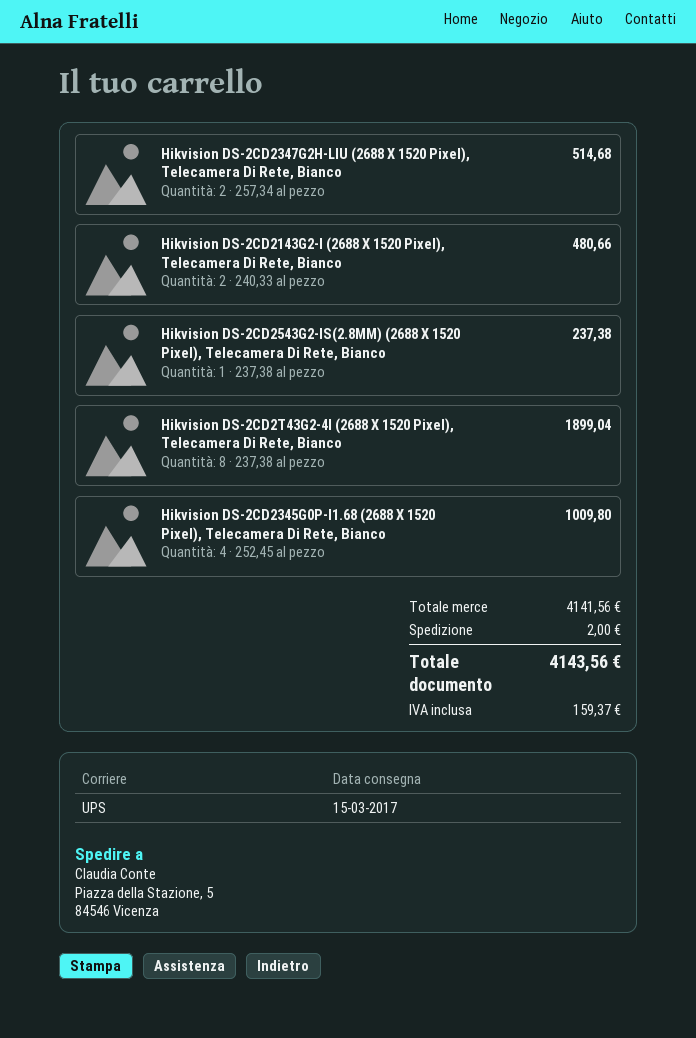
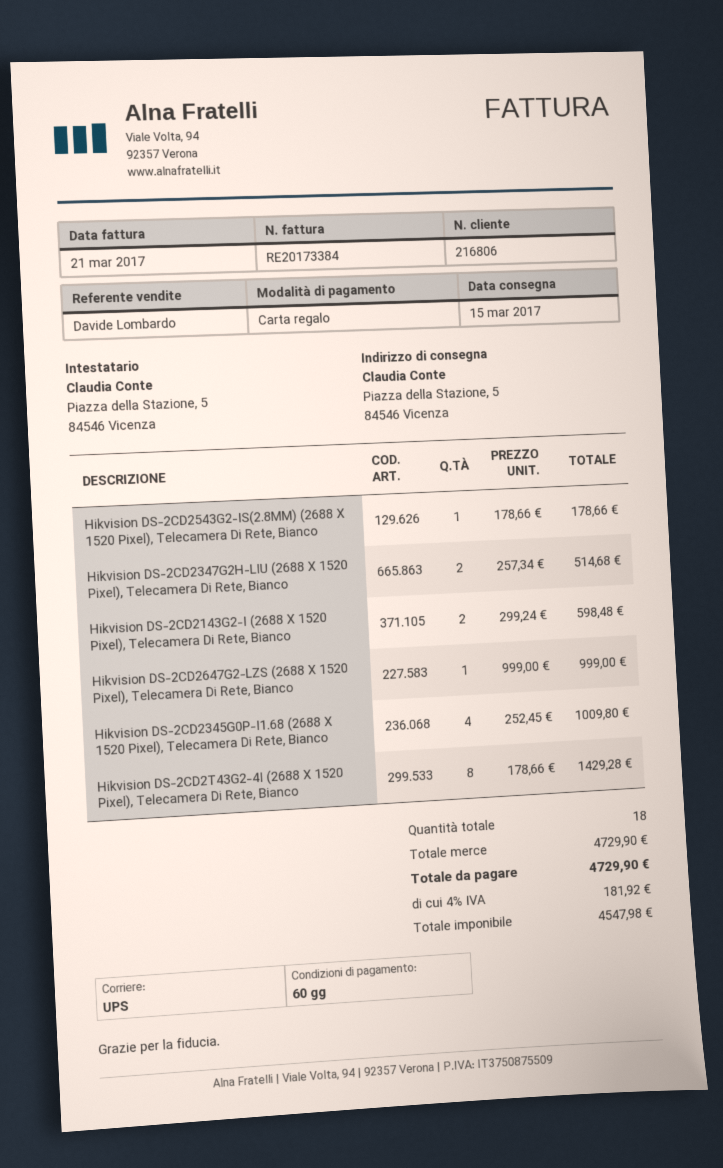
Hikvision DS-2CD2143G2-I (2688 X 1520 Pixel), Telecamera Di Rete, Bianco: 2 x 240.33 = 480.66 -> 2 x 299.24 = 598.48
Hikvision DS-2CD2543G2-IS(2.8MM) (2688 X 1520 Pixel), Telecamera Di Rete, Bianco: 1 x 237.38 = 237.38 -> 1 x 178.66 = 178.66
Hikvision DS-2CD2T43G2-4I (2688 X 1520 Pixel), Telecamera Di Rete, Bianco: 8 x 237.38 = 1899.04 -> 8 x 178.66 = 1429.28
Hikvision DS-2CD2647G2-LZS (2688 X 1520 Pixel), Telecamera Di Rete, Bianco: none -> 1 x 999.00 = 999.00
subtotal: 4141.56 -> 4729.90
shipping: 2.00 -> none
tax: 159.37 -> 181.92
total: 4143.56 -> 4729.90

